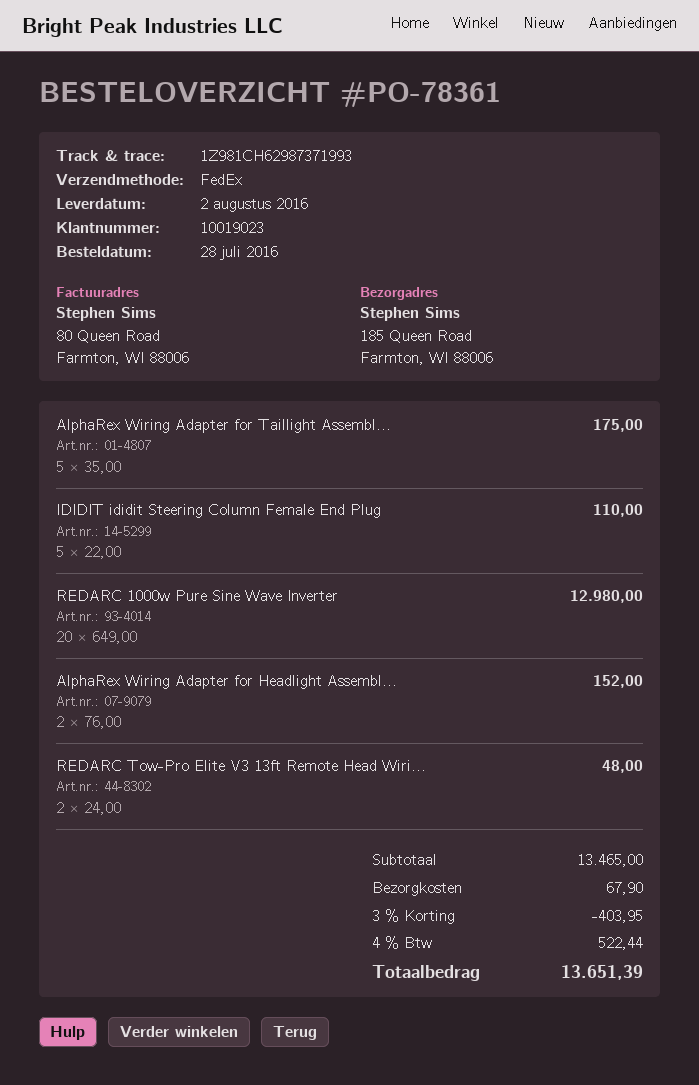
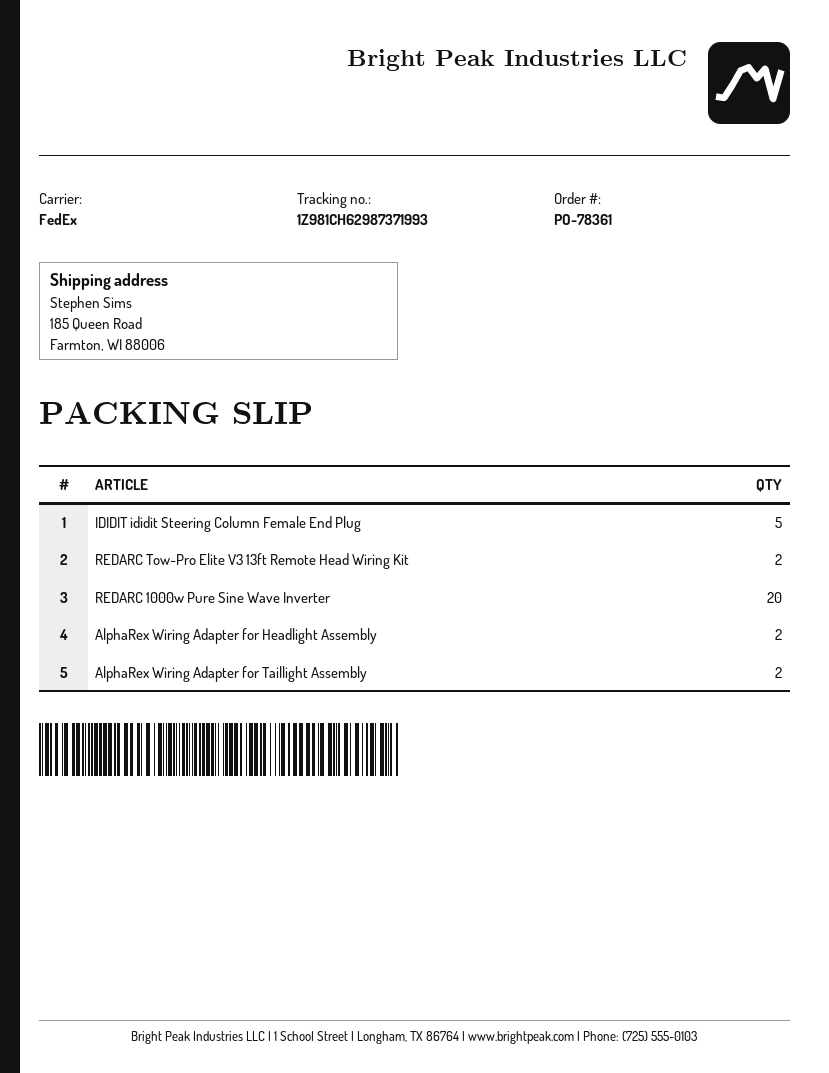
AlphaRex Wiring Adapter for Taillight Assembl...: 5 -> 2

